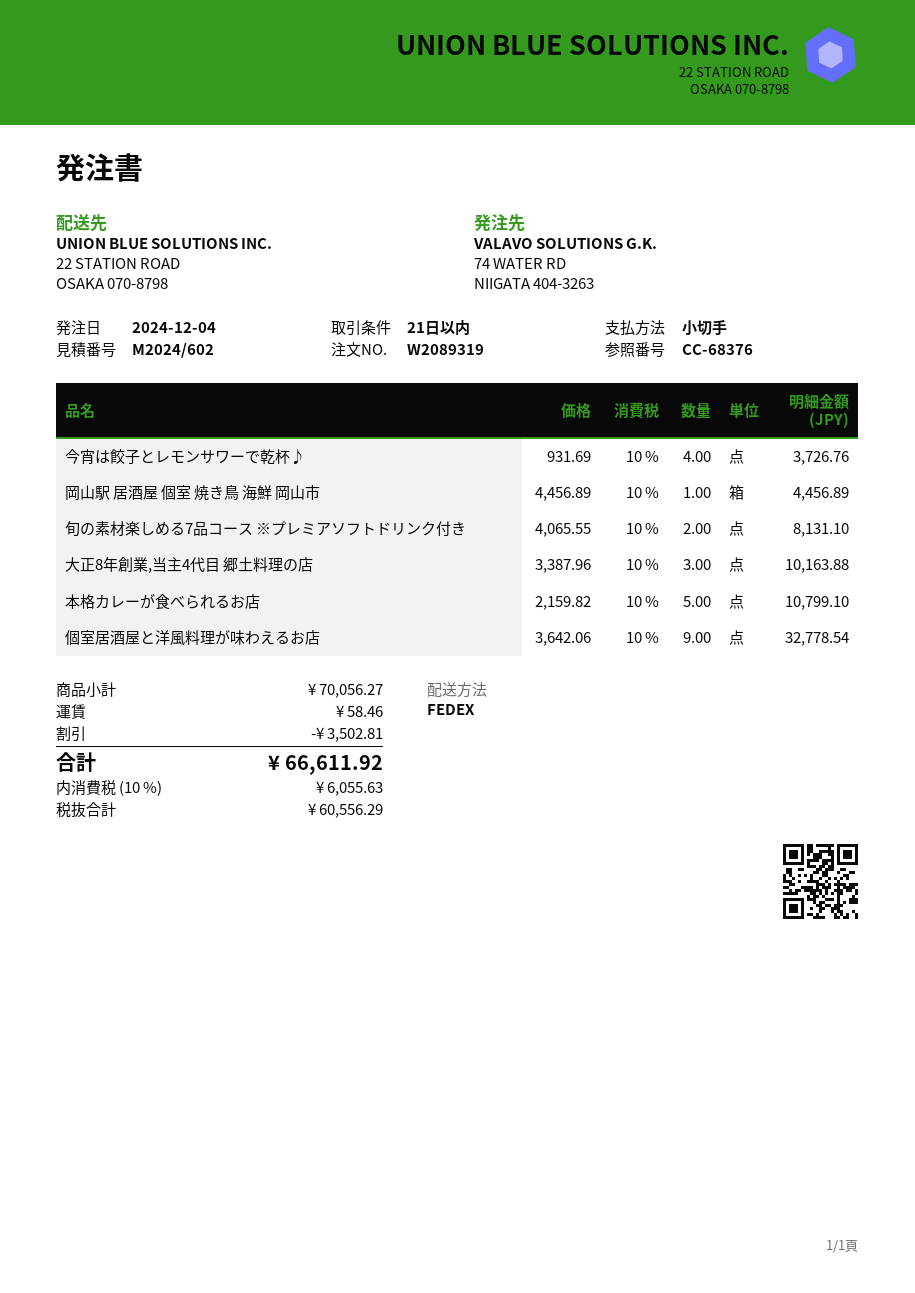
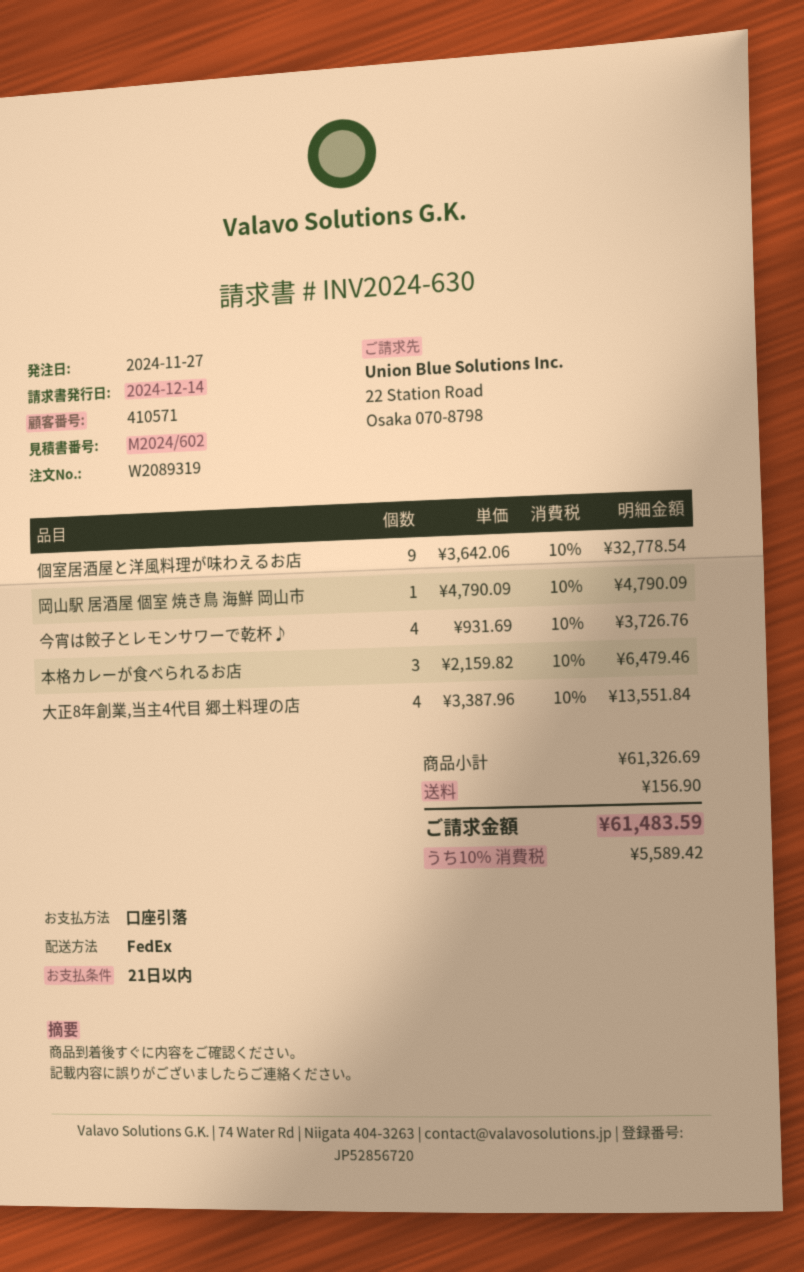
order date: 2024-12-04 -> 2024-11-27
payment method: cheque -> direct debit
岡山駅 居酒屋 個室 焼き鳥 海鮮 岡山市: 1 x 4456.89 = 4456.89 -> 1 x 4790.09 = 4790.09
旬の素材楽しめる7品コース ※プレミアソフトドリンク付き: 2 x 4065.55 = 8131.10 -> none
大正8年創業,当主4代目 郷土料理の店: 3 x 3387.96 = 10163.88 -> 4 x 3387.96 = 13551.84
本格カレーが食べられるお店: 5 x 2159.82 = 10799.10 -> 3 x 2159.82 = 6479.46
subtotal: 70056.27 -> 61326.69
discount: 3502.81 -> none
shipping: 58.46 -> 156.90
tax: 10% = 6055.63 -> 10% = 5589.42
total: 66611.92 -> 61483.59

